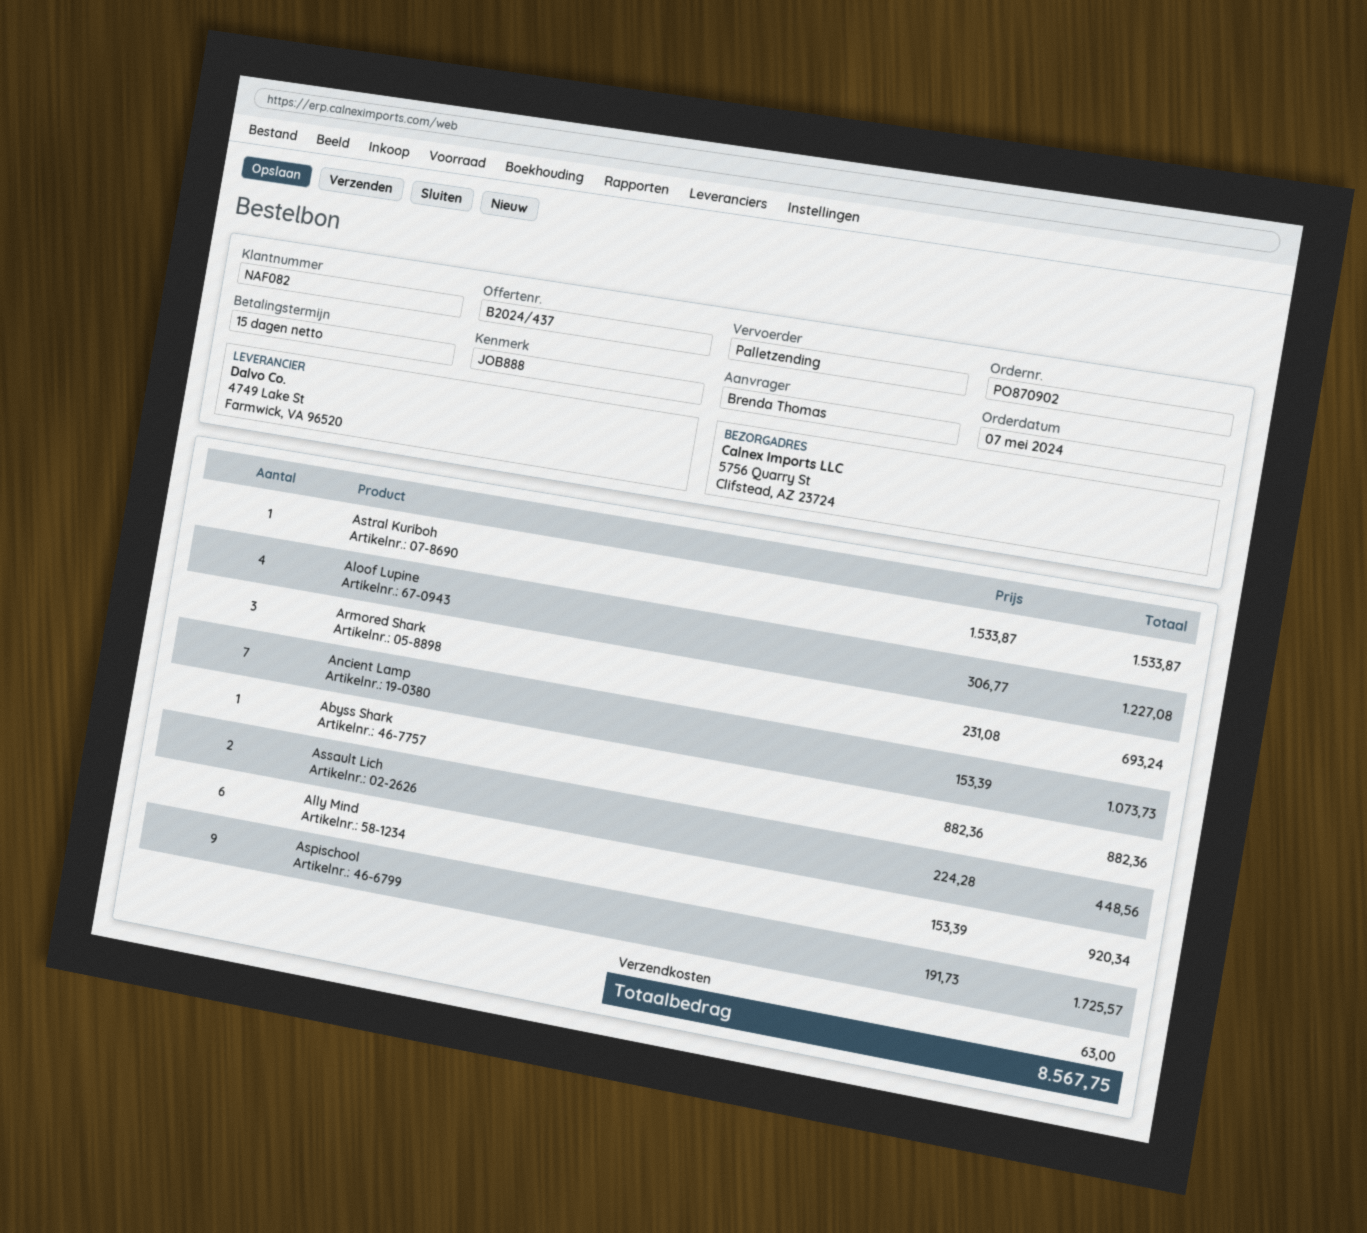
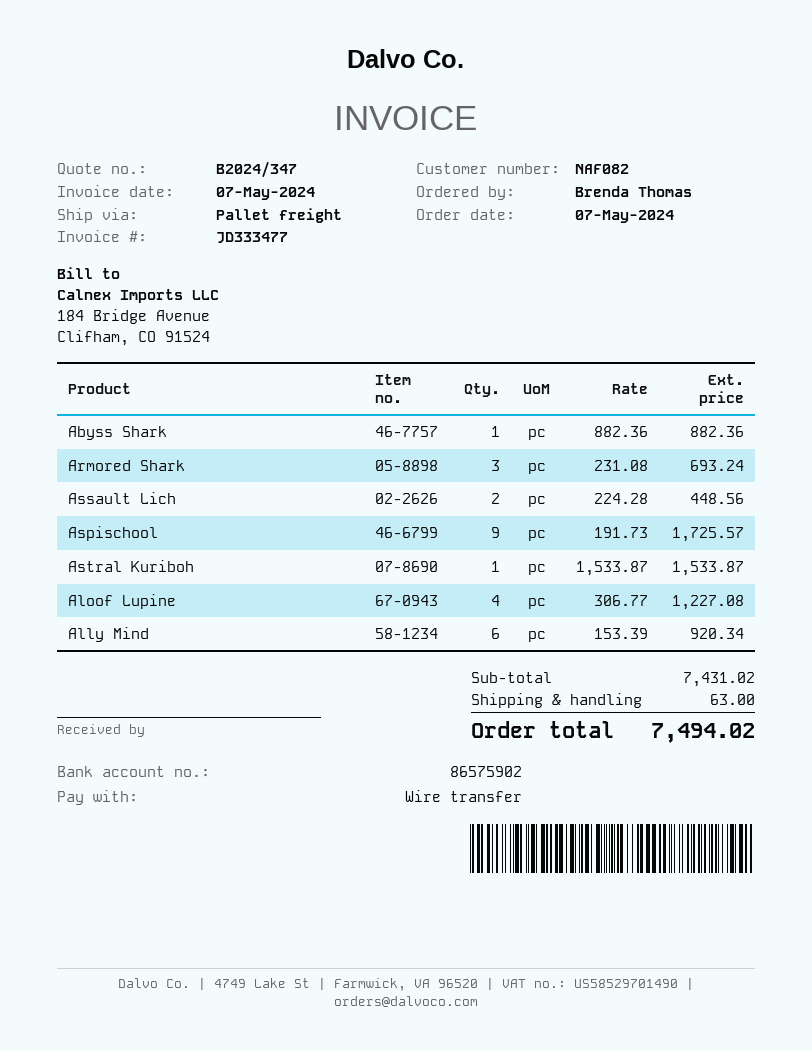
quote number: B2024/437 -> B2024/347
Ancient Lamp: 7 x 153.39 = 1073.73 -> none
total: 8567.75 -> 7494.02

